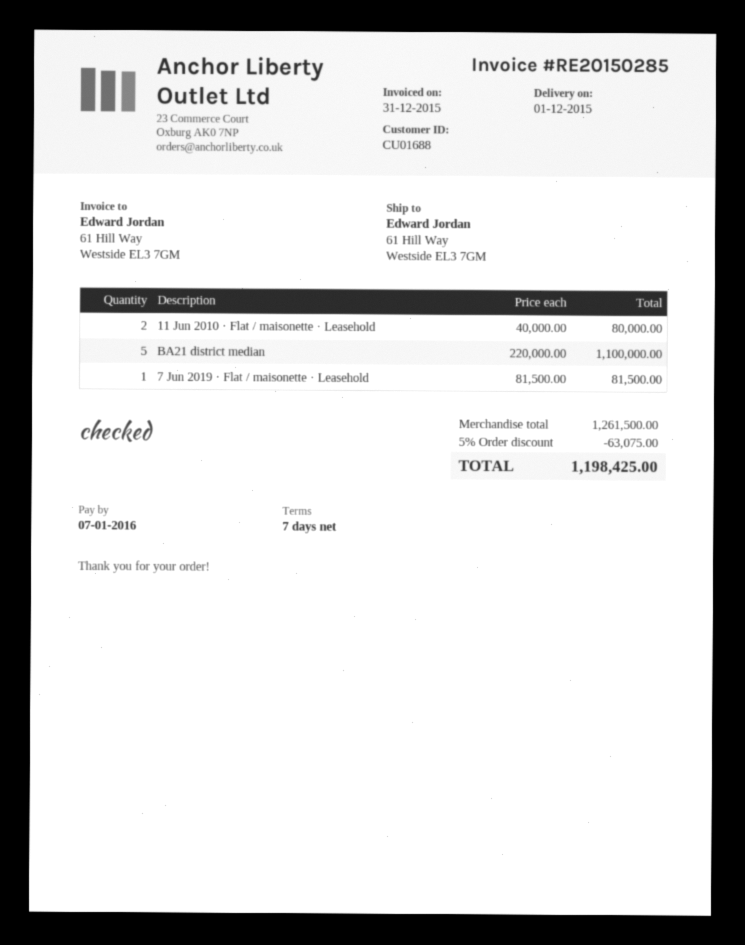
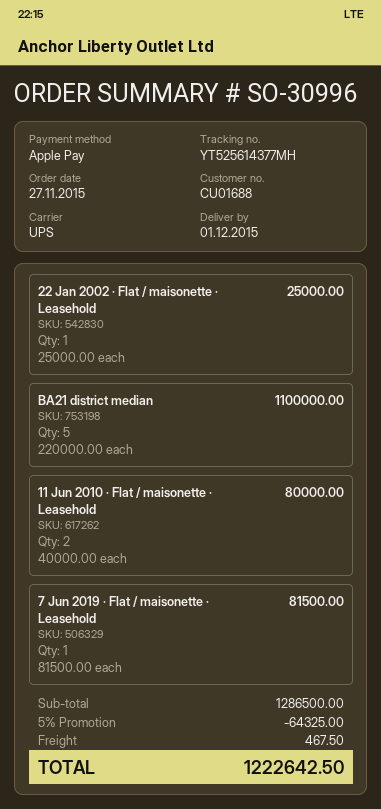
22 Jan 2002 · Flat / maisonette · Leasehold: none -> 1 x 25000.00 = 25000.00
subtotal: 1261500.00 -> 1286500.00
discount: 5% = 63075.00 -> 5% = 64325.00
shipping: none -> 467.50
total: 1198425.00 -> 1222642.50

